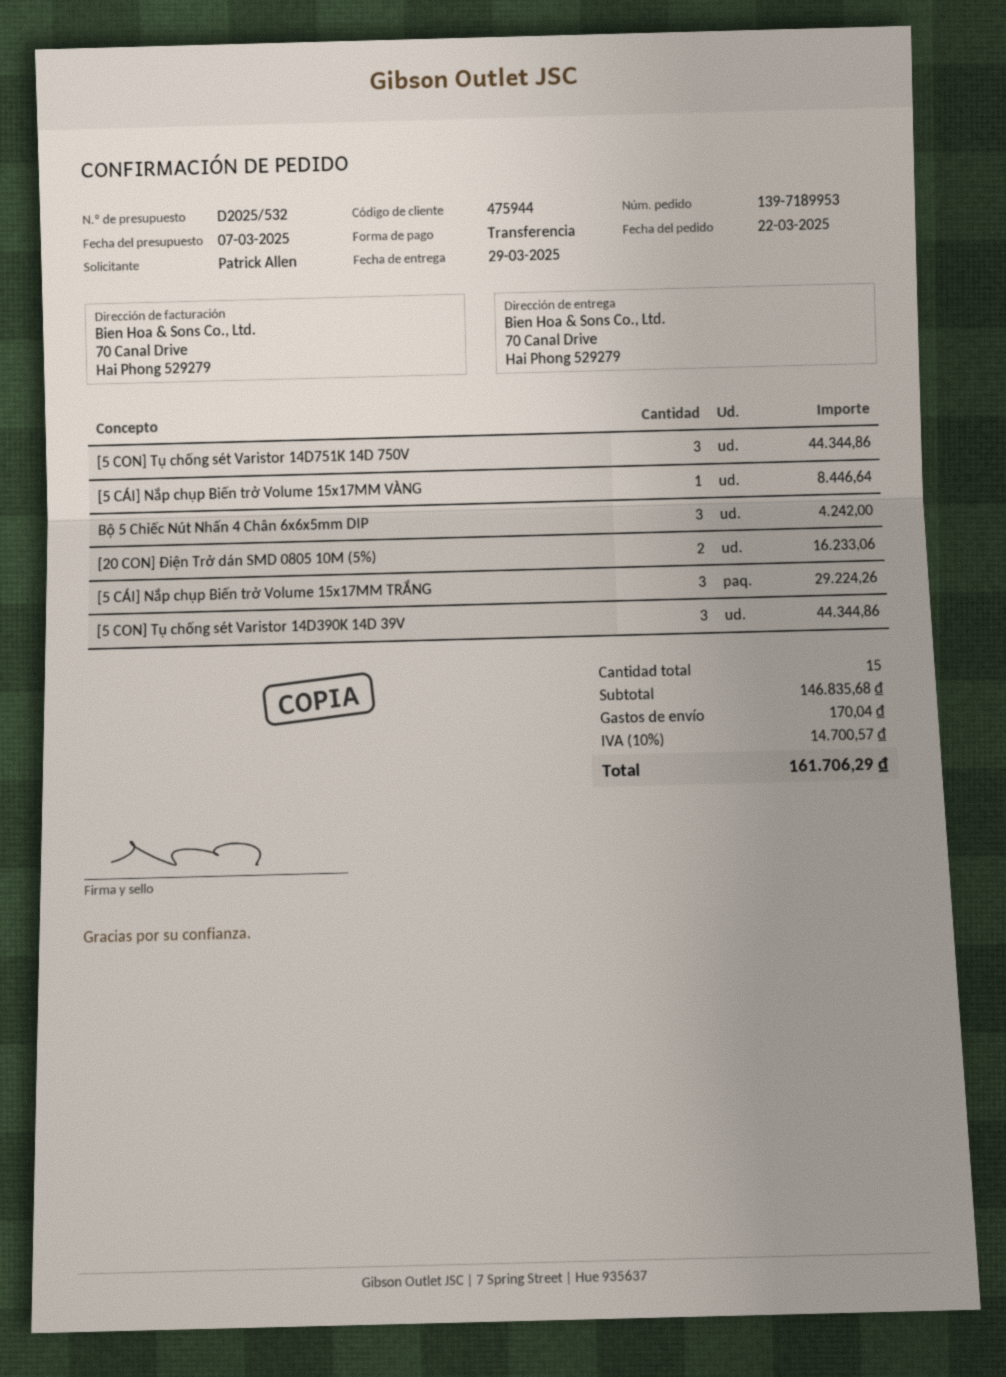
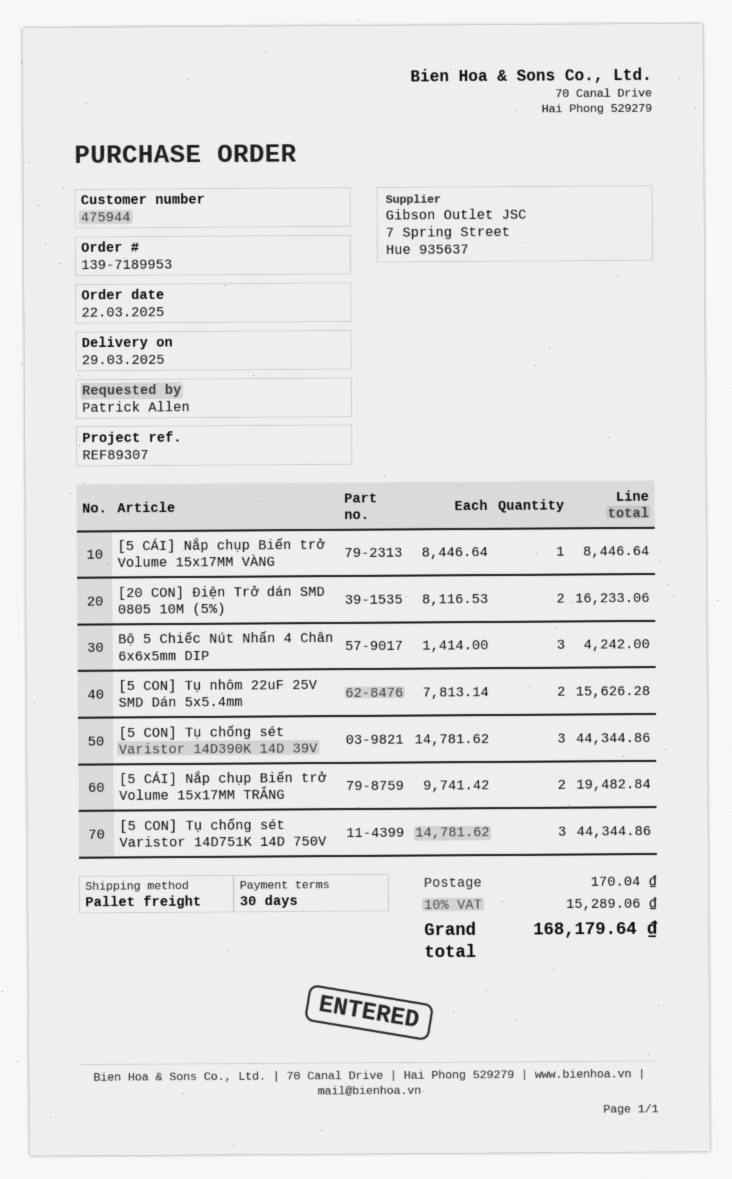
[5 CÁI] Nắp chụp Biến trở Volume 15x17MM TRẮNG: 3 for 29224.26 -> 2 for 19482.84
[5 CON] Tụ nhôm 22uF 25V SMD Dán 5x5.4mm: none -> 2 for 15626.28
tax: 10% = 14700.57 -> 10% = 15289.06
total: 161706.29 -> 168179.64

